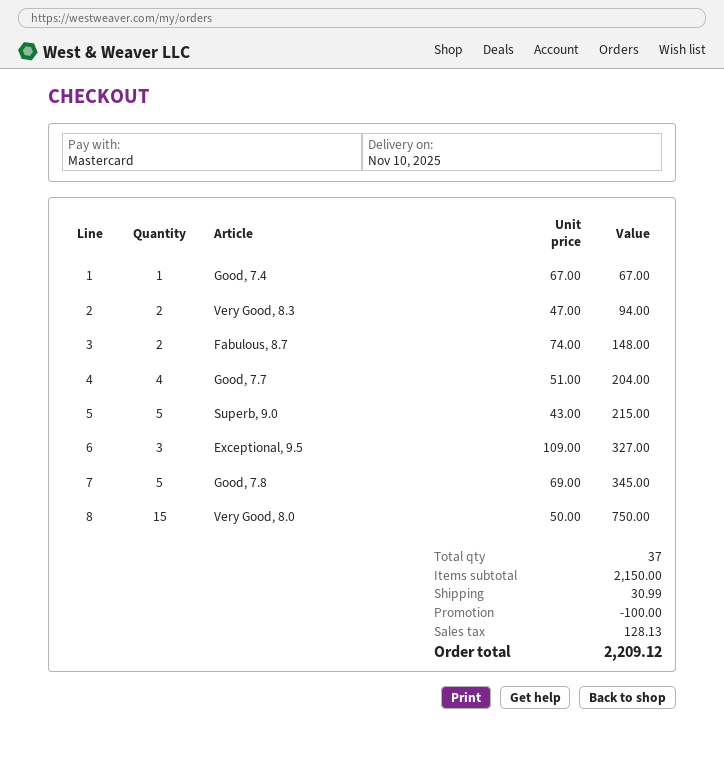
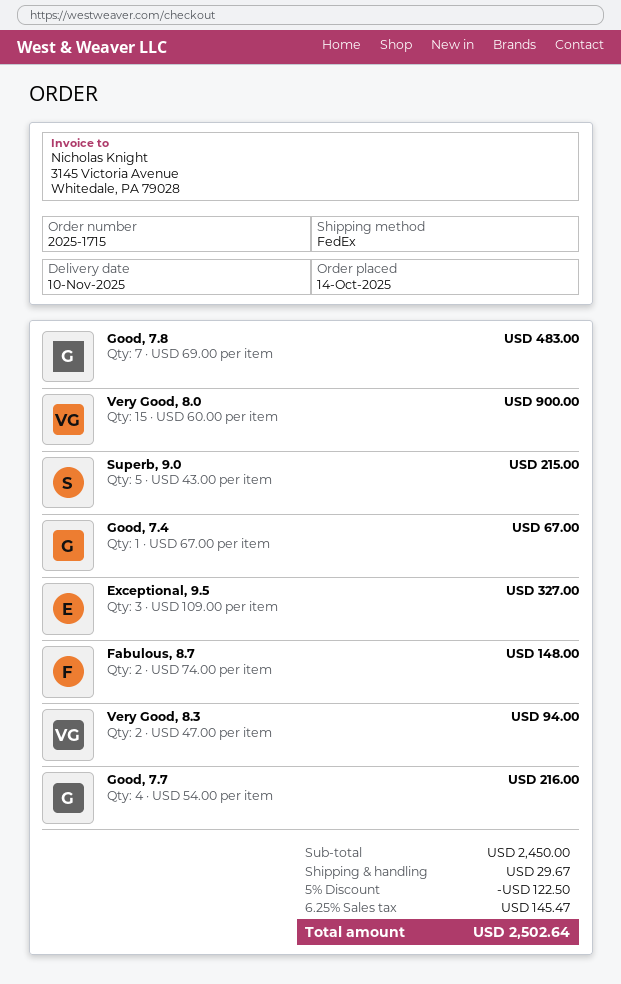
Good, 7.7: 4 x 51.00 = 204.00 -> 4 x 54.00 = 216.00
Good, 7.8: 5 x 69.00 = 345.00 -> 7 x 69.00 = 483.00
Very Good, 8.0: 15 x 50.00 = 750.00 -> 15 x 60.00 = 900.00
subtotal: 2150.00 -> 2450.00
discount: 100.00 -> 122.50
shipping: 30.99 -> 29.67
tax: 128.13 -> 145.47
total: 2209.12 -> 2502.64

